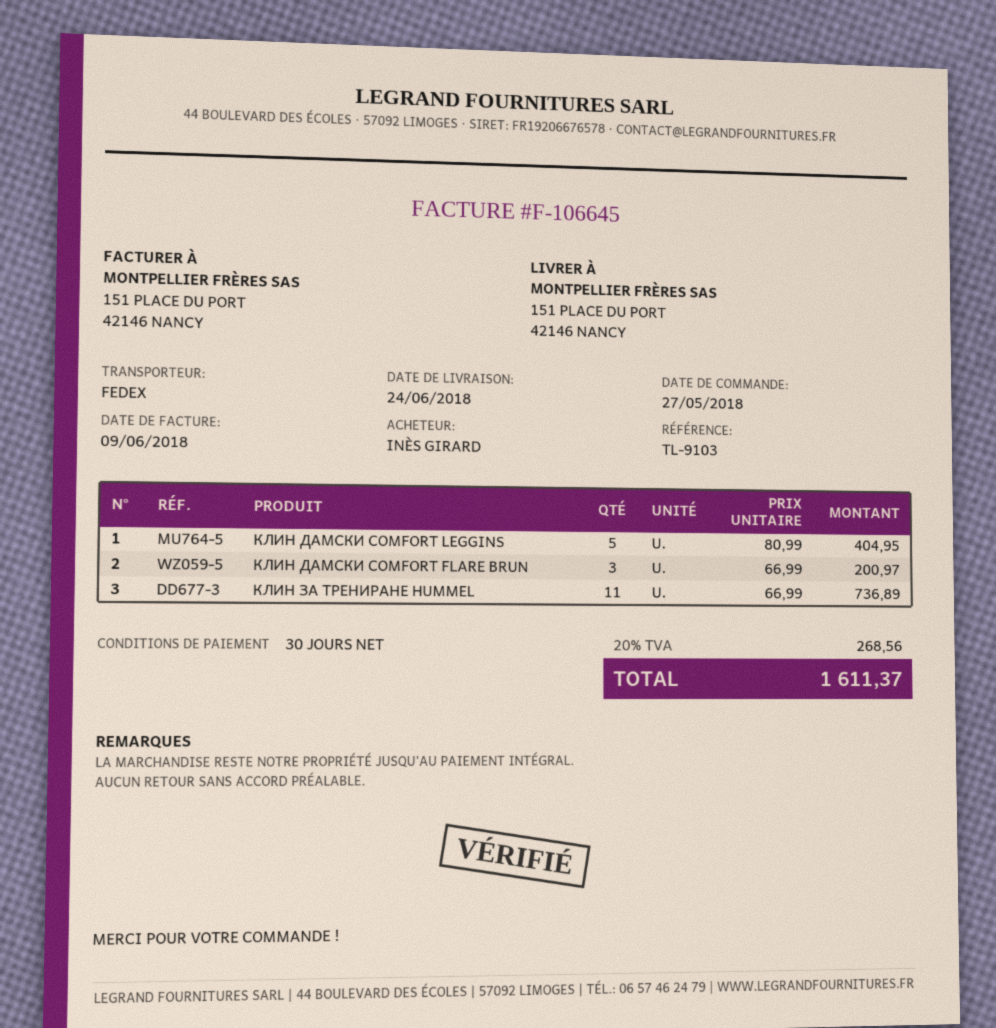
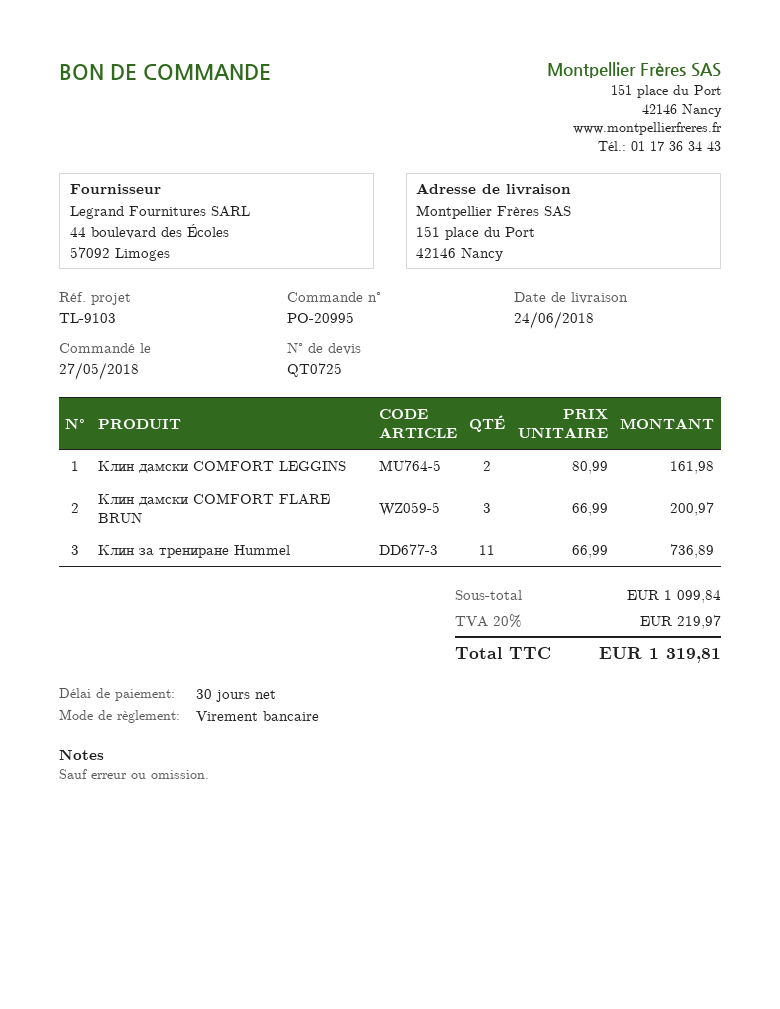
КЛИН ДАМСКИ COMFORT LEGGINS: 5 x 80.99 = 404.95 -> 2 x 80.99 = 161.98
tax: 20% = 268.56 -> 20% = 219.97
total: 1611.37 -> 1319.81

